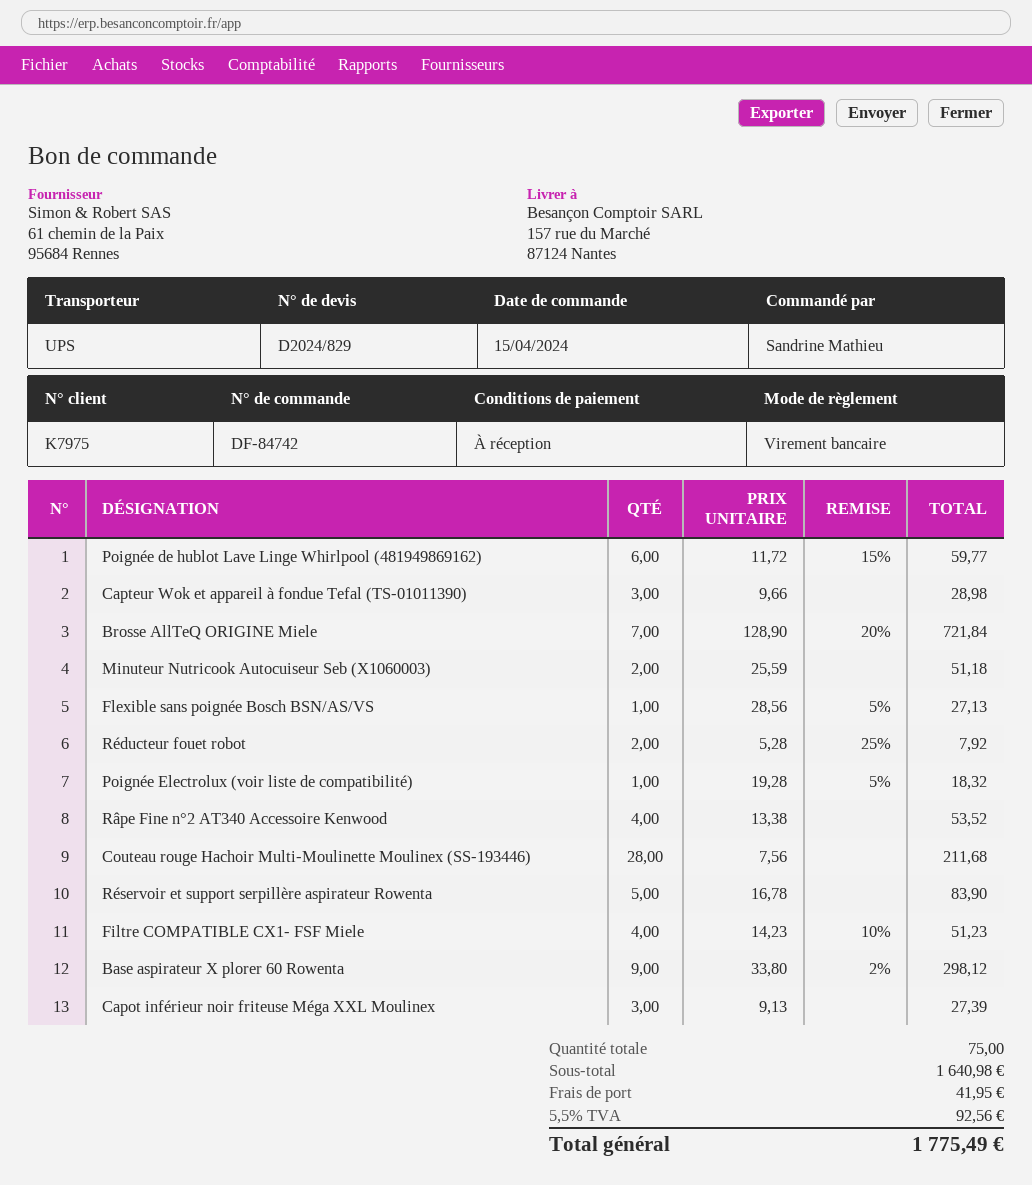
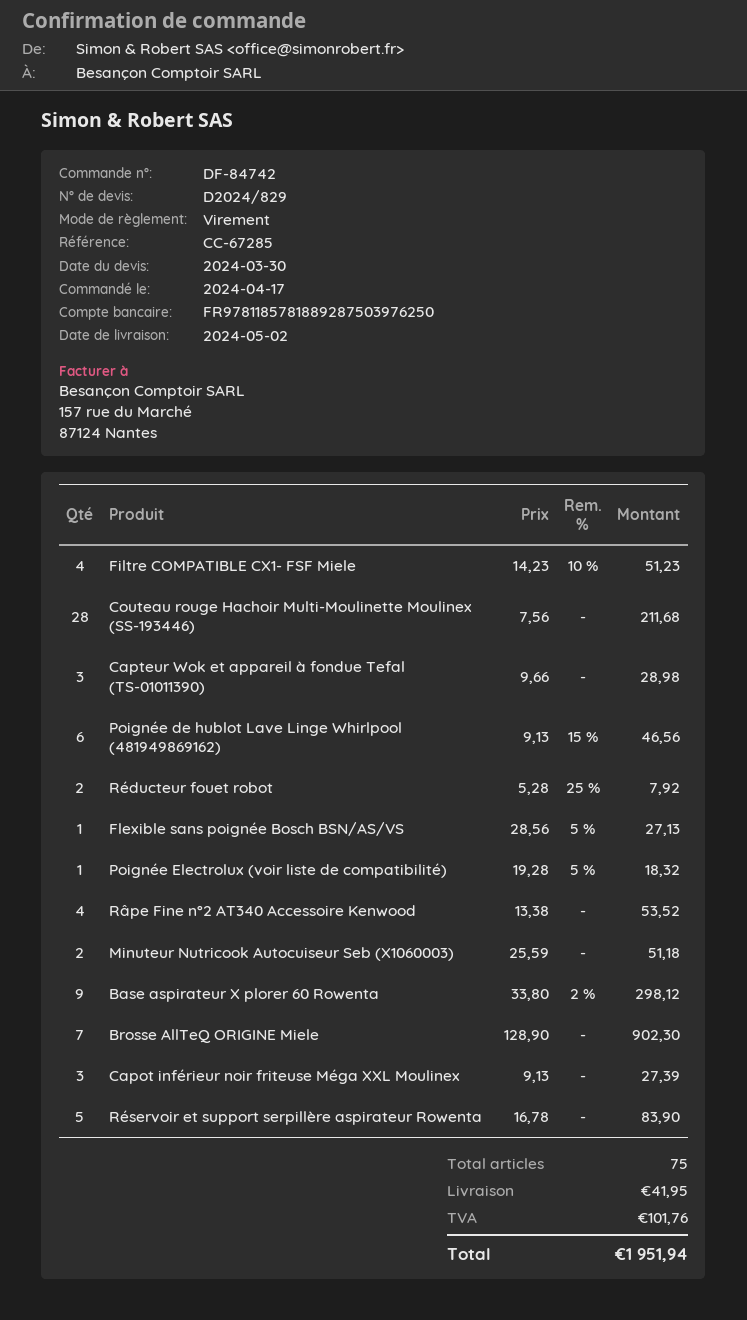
order date: 2024-04-15 -> 2024-04-17
Poignée de hublot Lave Linge Whirlpool (481949869162): 6 x 11.72 - 15% = 59.77 -> 6 x 9.13 - 15% = 46.56
Brosse AllTeQ ORIGINE Miele: 7 x 128.90 - 20% = 721.84 -> 7 x 128.90 = 902.30
tax: 92.56 -> 101.76
total: 1775.49 -> 1951.94

